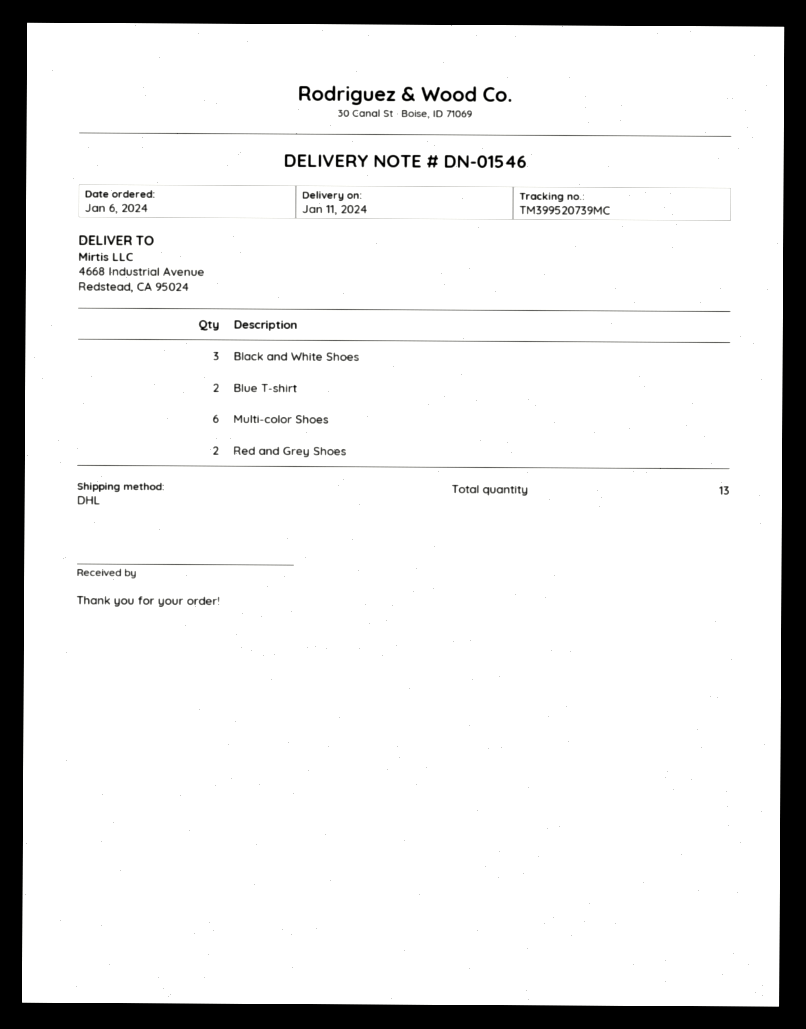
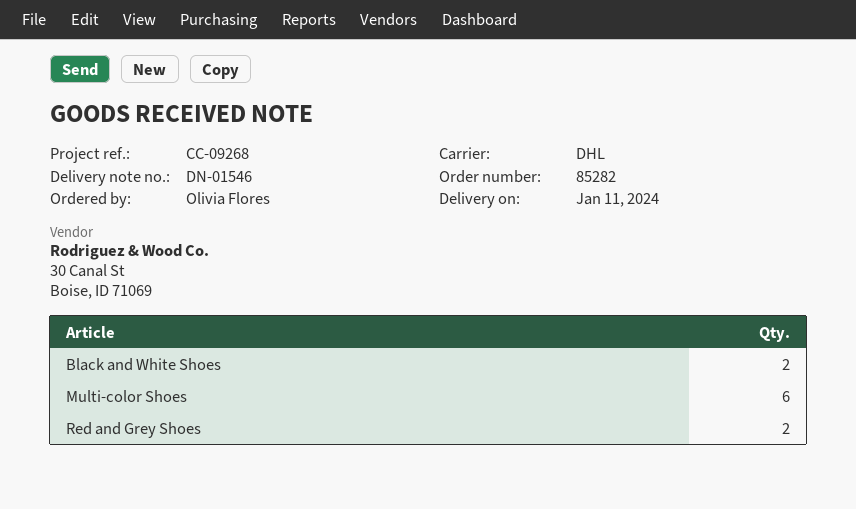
Black and White Shoes: 3 -> 2
Blue T-shirt: 2 -> none

